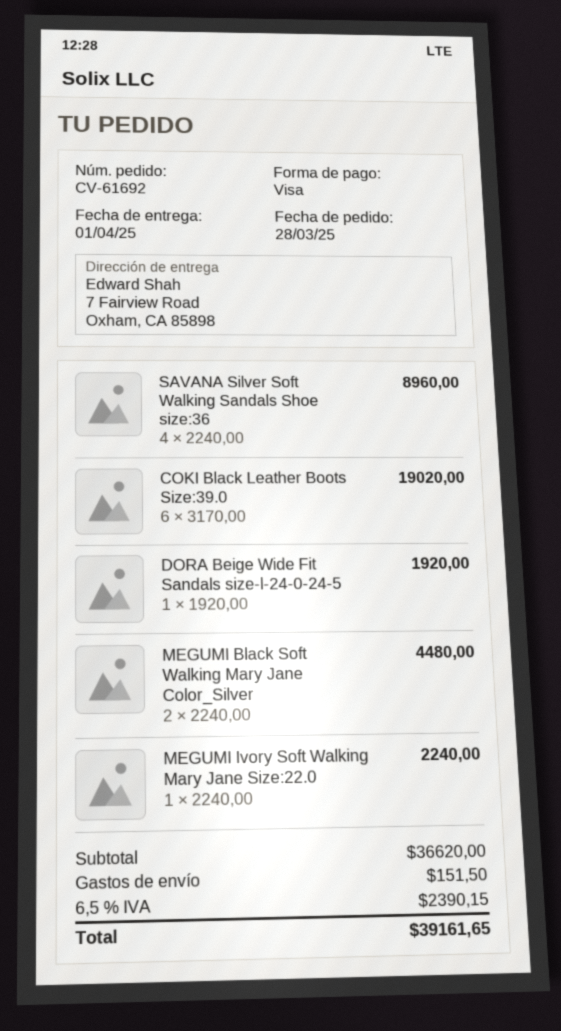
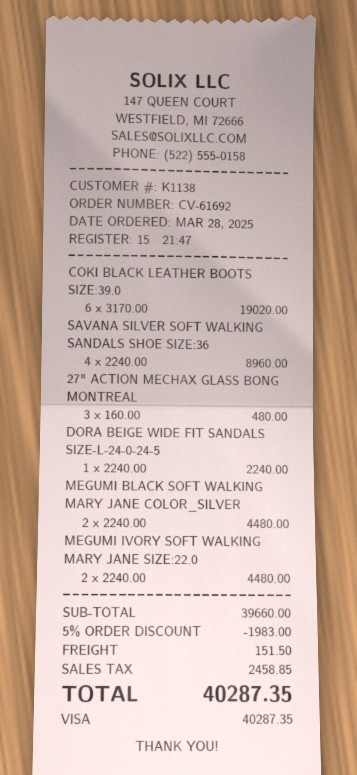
DORA Beige Wide Fit Sandals size-l-24-0-24-5: 1 x 1920.00 = 1920.00 -> 1 x 2240.00 = 2240.00
MEGUMI Ivory Soft Walking Mary Jane Size:22.0: 1 x 2240.00 = 2240.00 -> 2 x 2240.00 = 4480.00
27" ACTION MECHAX GLASS BONG MONTREAL: none -> 3 x 160.00 = 480.00
subtotal: 36620.00 -> 39660.00
discount: none -> 5% = 1983.00
tax: 2390.15 -> 2458.85
total: 39161.65 -> 40287.35

